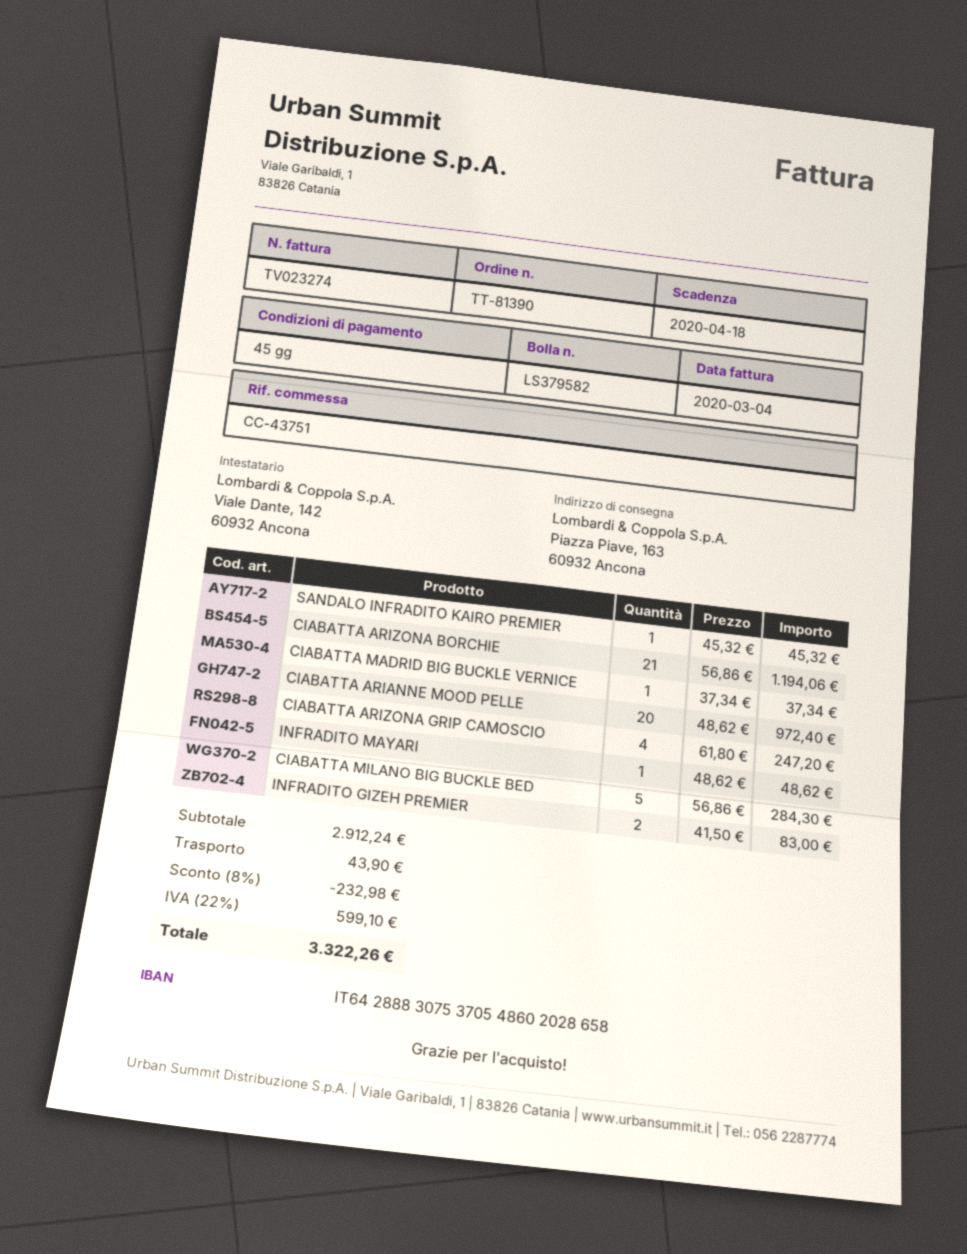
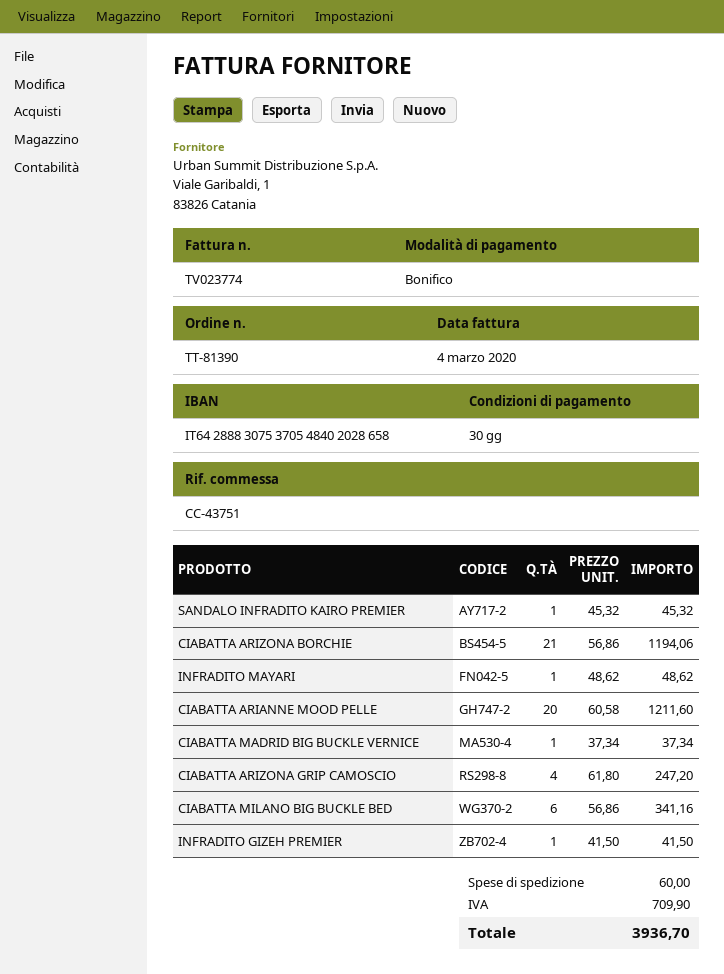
invoice number: TV023274 -> TV023774
payment terms: 45 days -> 30 days
bank account: IT6428883075370548602028658 -> IT6428883075370548402028658
CIABATTA ARIANNE MOOD PELLE: 20 x 48.62 = 972.40 -> 20 x 60.58 = 1211.60
CIABATTA MILANO BIG BUCKLE BED: 5 x 56.86 = 284.30 -> 6 x 56.86 = 341.16
INFRADITO GIZEH PREMIER: 2 x 41.50 = 83.00 -> 1 x 41.50 = 41.50
discount: 8% = 232.98 -> none
shipping: 43.90 -> 60.00
tax: 599.10 -> 709.90
total: 3322.26 -> 3936.70

